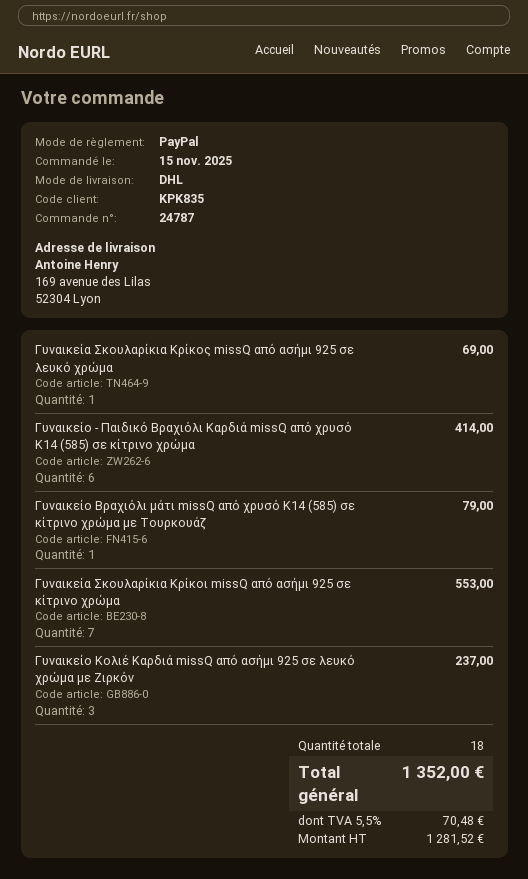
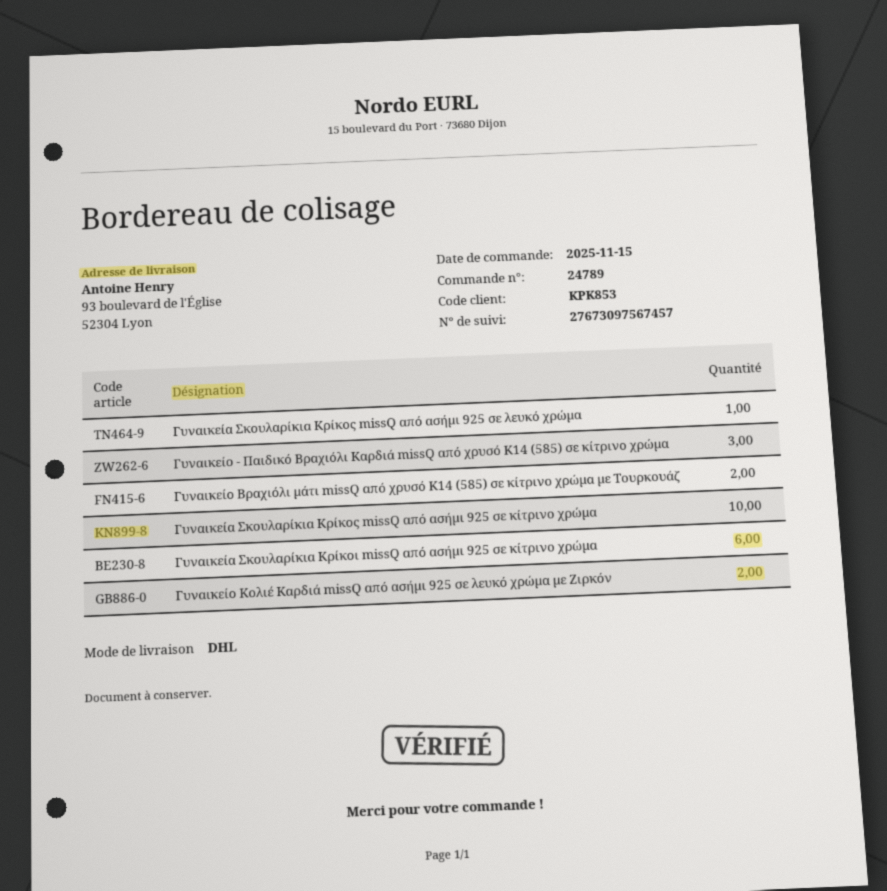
order number: 24787 -> 24789
customer number: KPK835 -> KPK853
ship to: 169 avenue des Lilas, 52304 Lyon -> 93 boulevard de l'Église, 52304 Lyon
Γυναικείο - Παιδικό Βραχιόλι Καρδιά missQ από χρυσό Κ14 (585) σε κίτρινο χρώμα: 6 -> 3
Γυναικείο Βραχιόλι μάτι missQ από χρυσό Κ14 (585) σε κίτρινο χρώμα με Τουρκουάζ: 1 -> 2
Γυναικεία Σκουλαρίκια Κρίκοι missQ από ασήμι 925 σε κίτρινο χρώμα: 7 -> 6
Γυναικείο Κολιέ Καρδιά missQ από ασήμι 925 σε λευκό χρώμα με Ζιρκόν: 3 -> 2
Γυναικεία Σκουλαρίκια Κρίκος missQ από ασήμι 925 σε κίτρινο χρώμα: none -> 10

